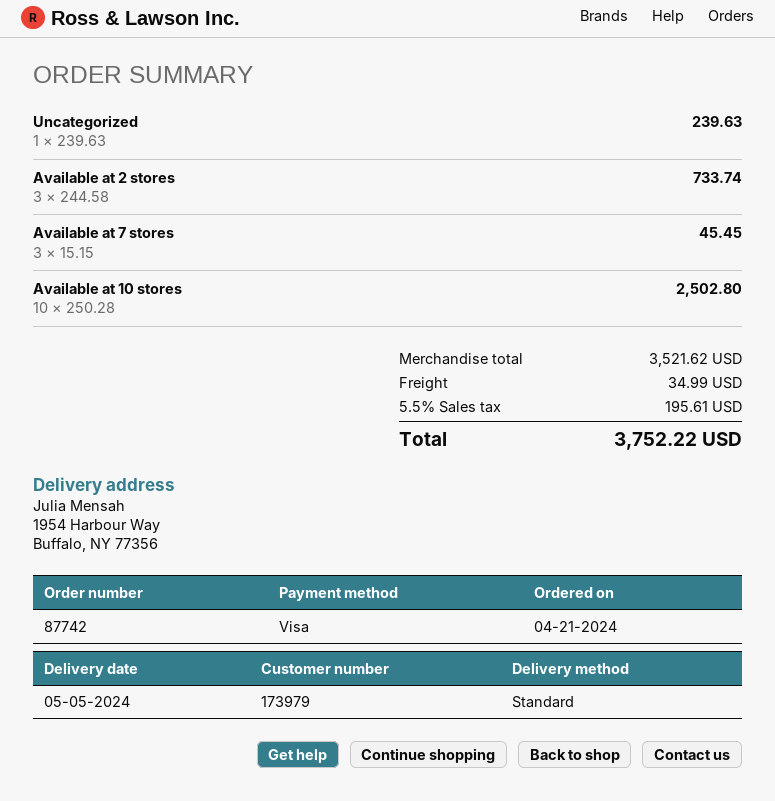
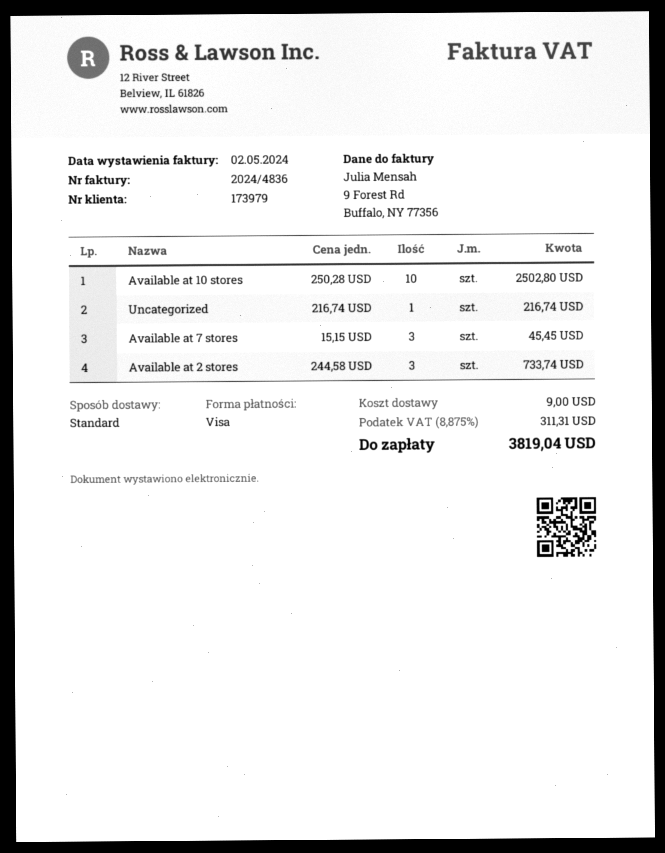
Uncategorized: 1 x 239.63 = 239.63 -> 1 x 216.74 = 216.74
shipping: 34.99 -> 9.00
tax: 5.5% = 195.61 -> 8.875% = 311.31
total: 3752.22 -> 3819.04

